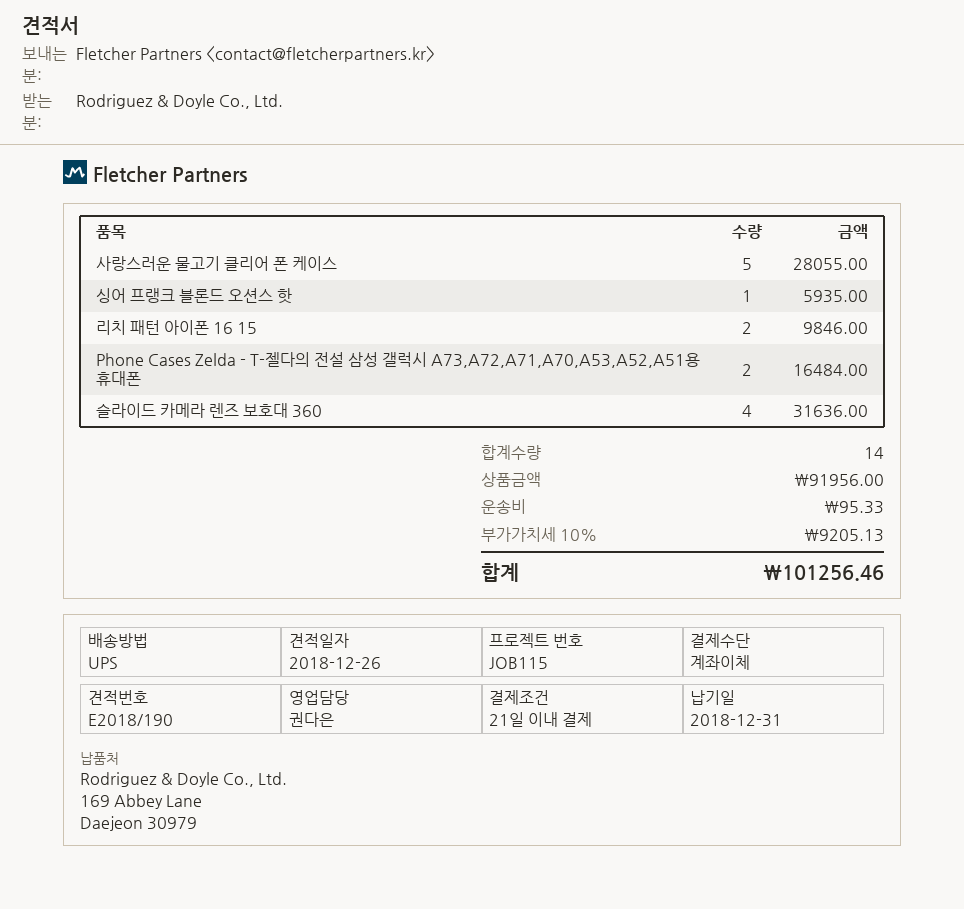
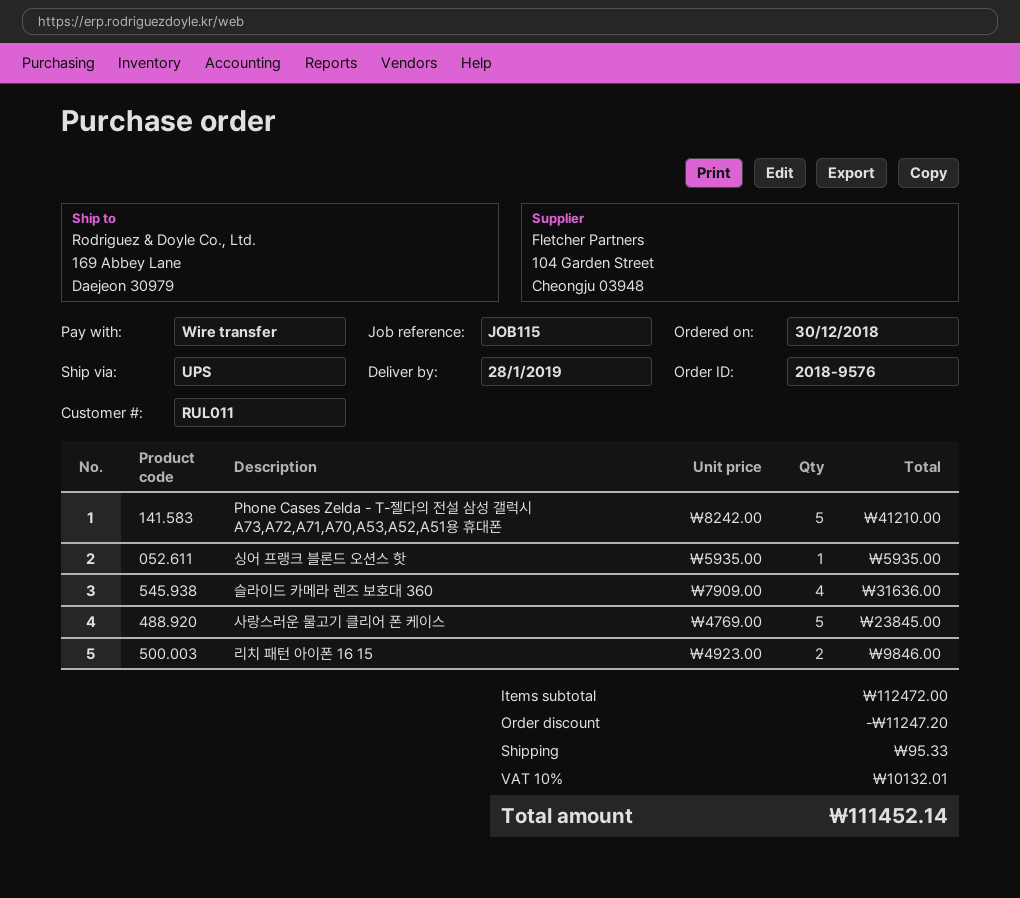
delivery date: 2018-12-31 -> 2019-01-28
사랑스러운 물고기 클리어 폰 케이스: 5 for 28055.00 -> 5 for 23845.00
Phone Cases Zelda - T-젤다의 전설 삼성 갤럭시 A73,A72,A71,A70,A53,A52,A51용 휴대폰: 2 for 16484.00 -> 5 for 41210.00
subtotal: 91956.00 -> 112472.00
discount: none -> 11247.20
tax: 10% = 9205.13 -> 10% = 10132.01
total: 101256.46 -> 111452.14

